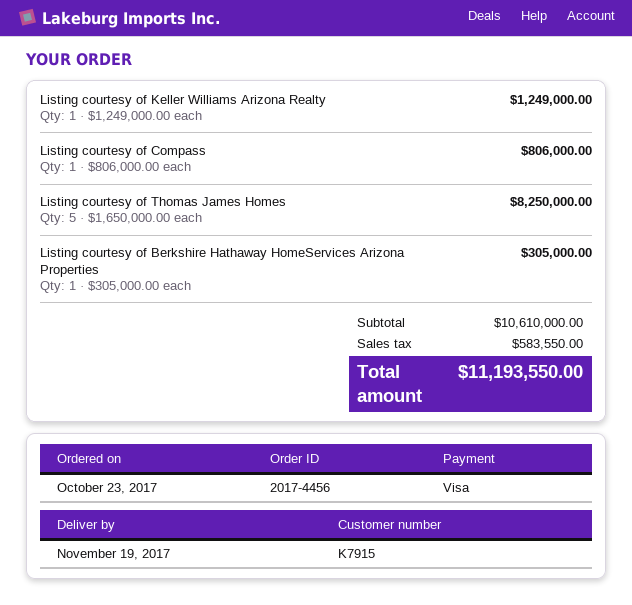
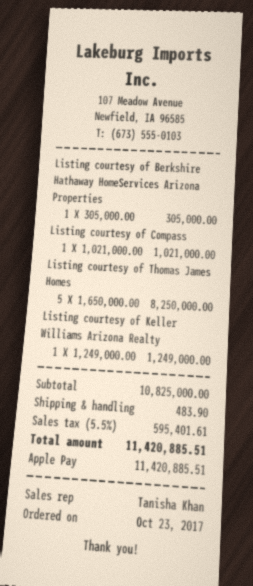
payment method: Visa -> Apple Pay
Listing courtesy of Compass: 1 x 806000.00 = 806000.00 -> 1 x 1021000.00 = 1021000.00
subtotal: 10610000.00 -> 10825000.00
shipping: none -> 483.90
tax: 583550.00 -> 595401.61
total: 11193550.00 -> 11420885.51

